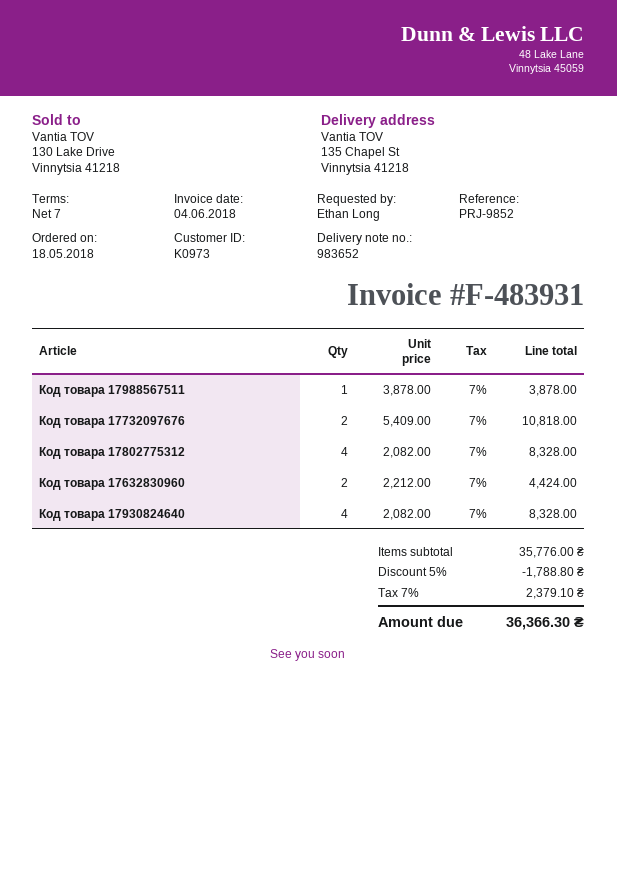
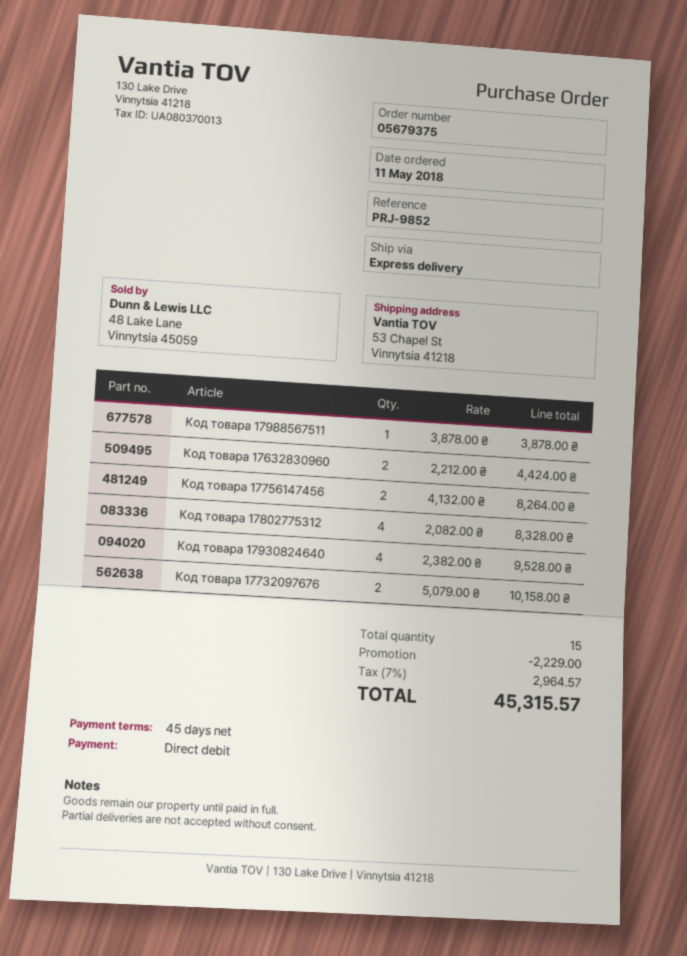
order date: 2018-05-18 -> 2018-05-11
payment terms: 7 days -> 45 days
ship to: 135 Chapel St, Vinnytsia 41218 -> 53 Chapel St, Vinnytsia 41218
Код товара 17732097676: 2 x 5409.00 = 10818.00 -> 2 x 5079.00 = 10158.00
Код товара 17930824640: 4 x 2082.00 = 8328.00 -> 4 x 2382.00 = 9528.00
Код товара 17756147456: none -> 2 x 4132.00 = 8264.00
discount: 1788.80 -> 2229.00
tax: 7% = 2379.10 -> 7% = 2964.57
total: 36366.30 -> 45315.57

